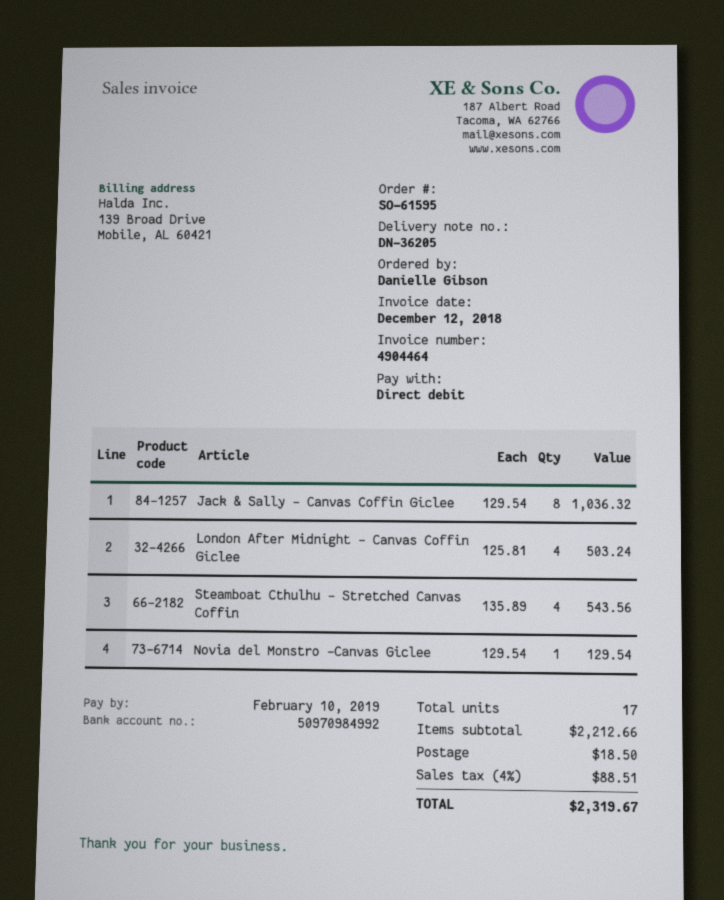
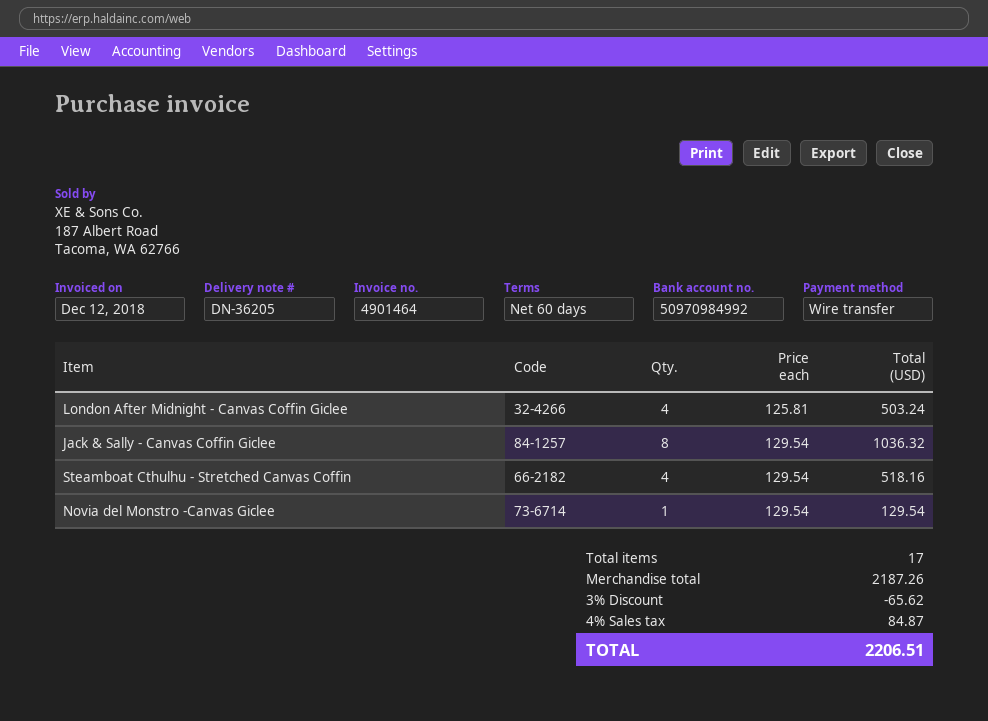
invoice number: 4904464 -> 4901464
payment method: direct debit -> bank transfer
Steamboat Cthulhu - Stretched Canvas Coffin: 4 x 135.89 = 543.56 -> 4 x 129.54 = 518.16
subtotal: 2212.66 -> 2187.26
discount: none -> 3% = 65.62
shipping: 18.50 -> none
tax: 4% = 88.51 -> 4% = 84.87
total: 2319.67 -> 2206.51

